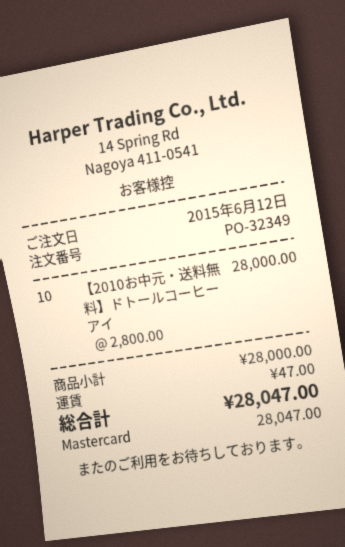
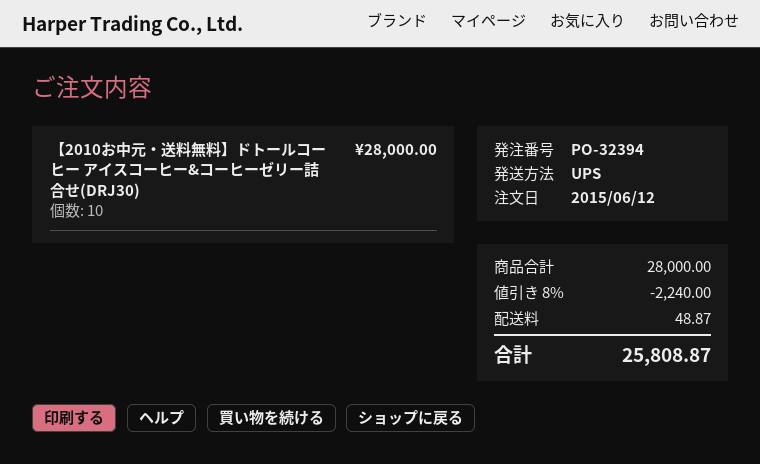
order number: PO-32349 -> PO-32394
discount: none -> 8% = 2240.00
shipping: 47.00 -> 48.87
total: 28047.00 -> 25808.87

